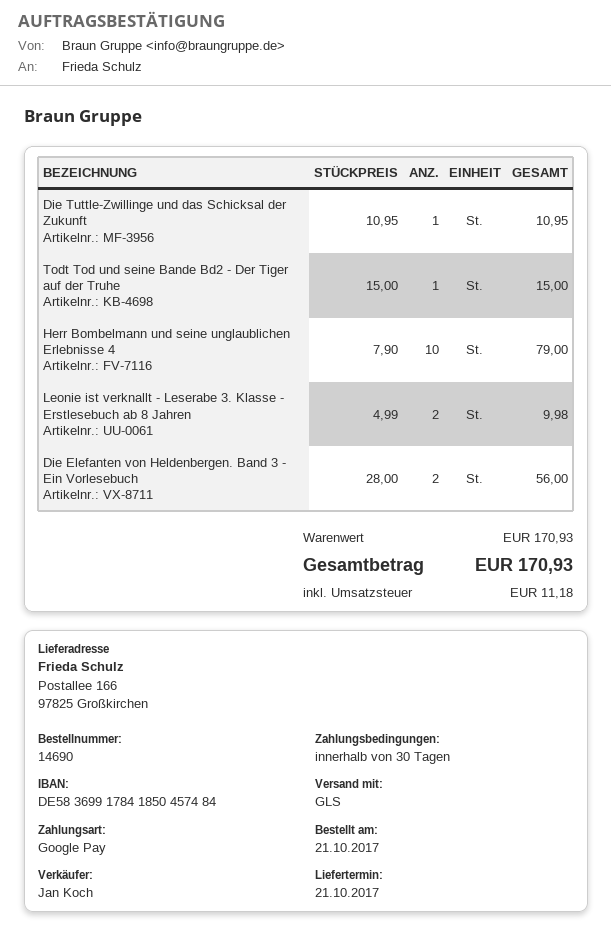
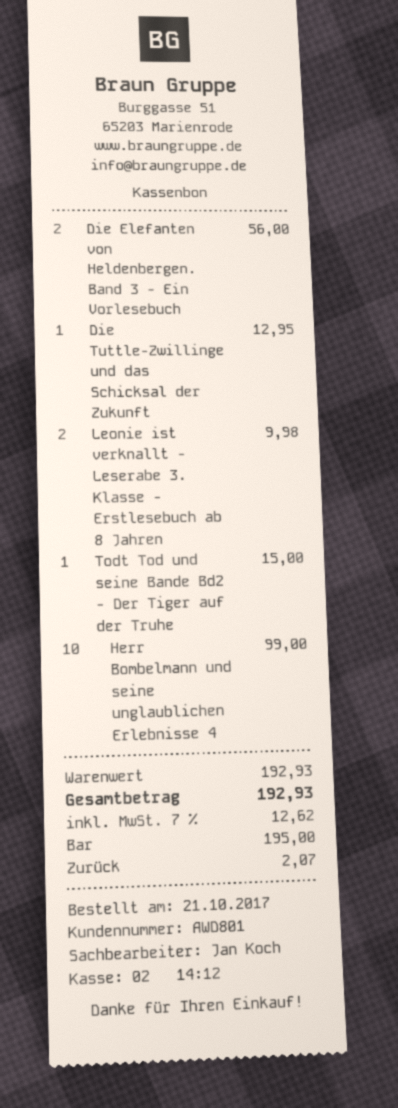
payment method: Google Pay -> cash
Die Tuttle-Zwillinge und das Schicksal der Zukunft: 1 for 10.95 -> 1 for 12.95
Herr Bombelmann und seine unglaublichen Erlebnisse 4: 10 for 79.00 -> 10 for 99.00
subtotal: 170.93 -> 192.93
tax: 11.18 -> 12.62
total: 170.93 -> 192.93

